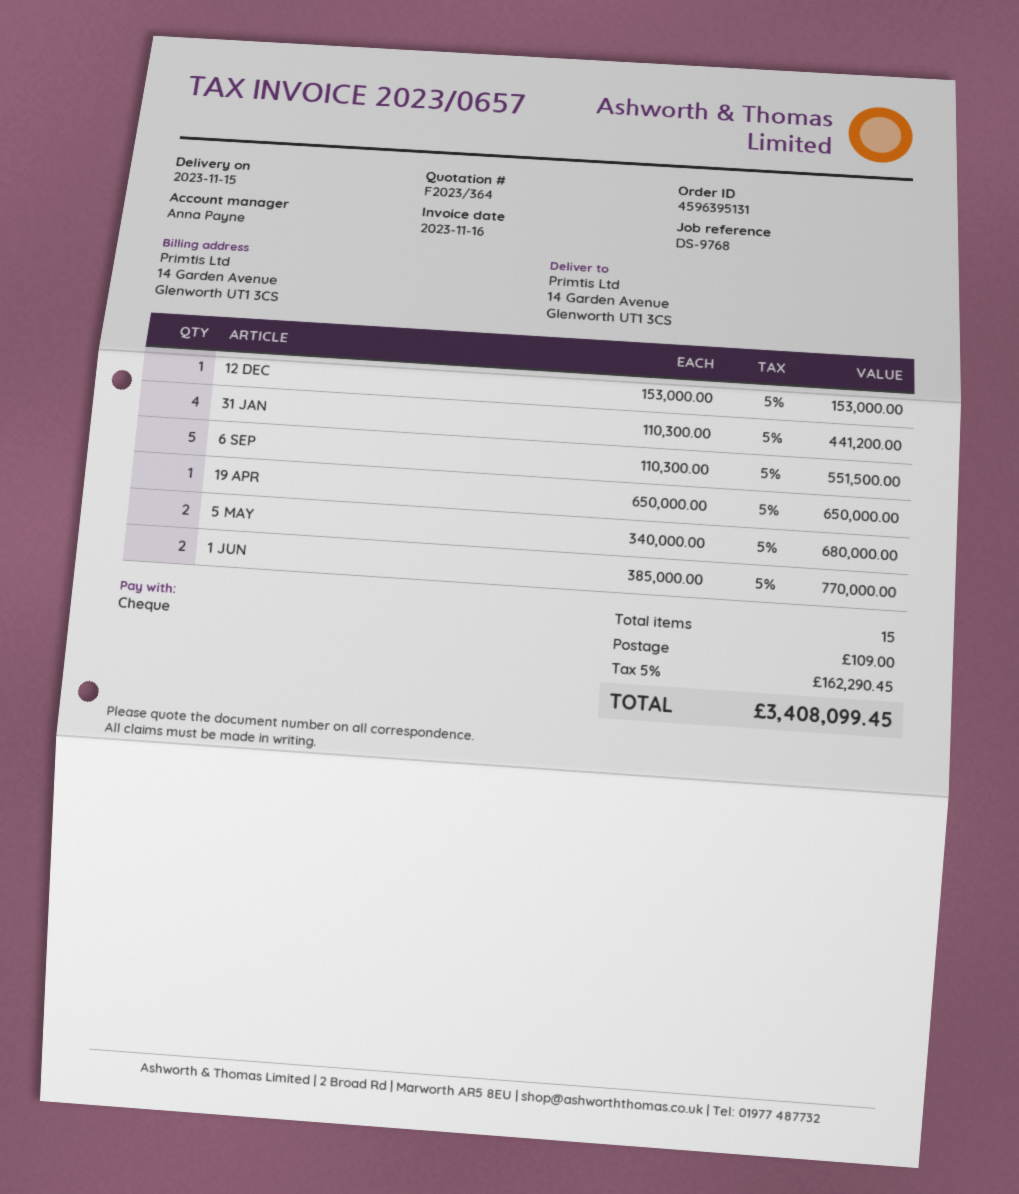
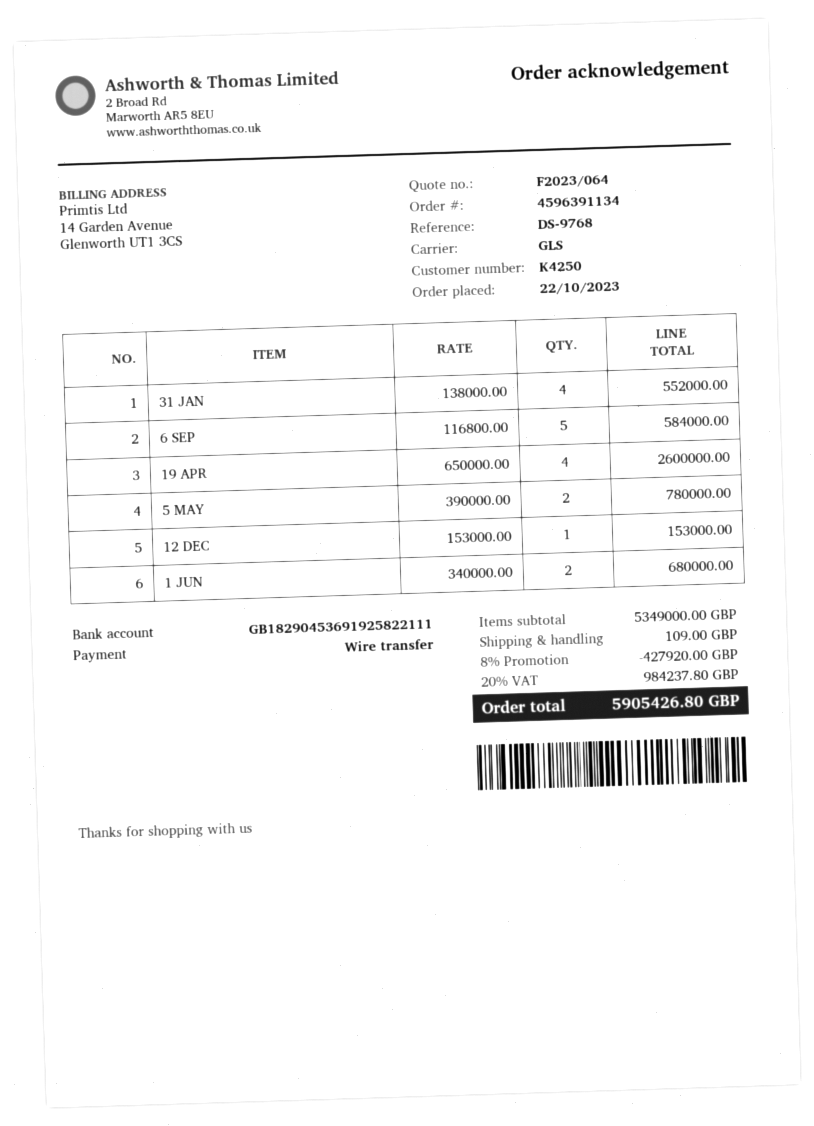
quote number: F2023/364 -> F2023/064
order number: 4596395131 -> 4596391134
payment method: cheque -> bank transfer
31 JAN: 4 x 110300.00 = 441200.00 -> 4 x 138000.00 = 552000.00
6 SEP: 5 x 110300.00 = 551500.00 -> 5 x 116800.00 = 584000.00
19 APR: 1 x 650000.00 = 650000.00 -> 4 x 650000.00 = 2600000.00
5 MAY: 2 x 340000.00 = 680000.00 -> 2 x 390000.00 = 780000.00
1 JUN: 2 x 385000.00 = 770000.00 -> 2 x 340000.00 = 680000.00
discount: none -> 8% = 427920.00
tax: 5% = 162290.45 -> 20% = 984237.80
total: 3408099.45 -> 5905426.80

